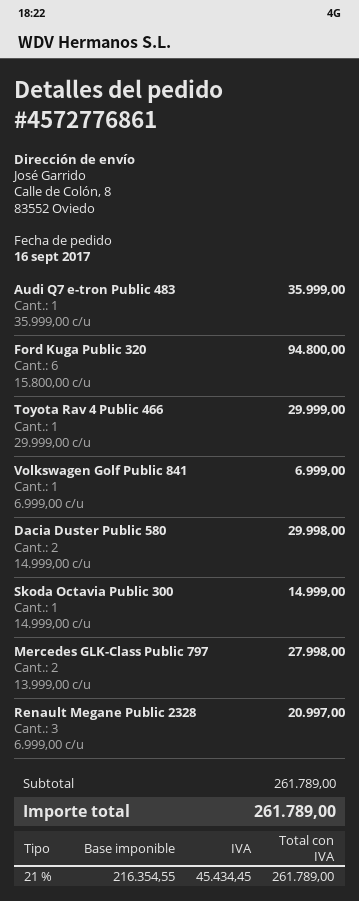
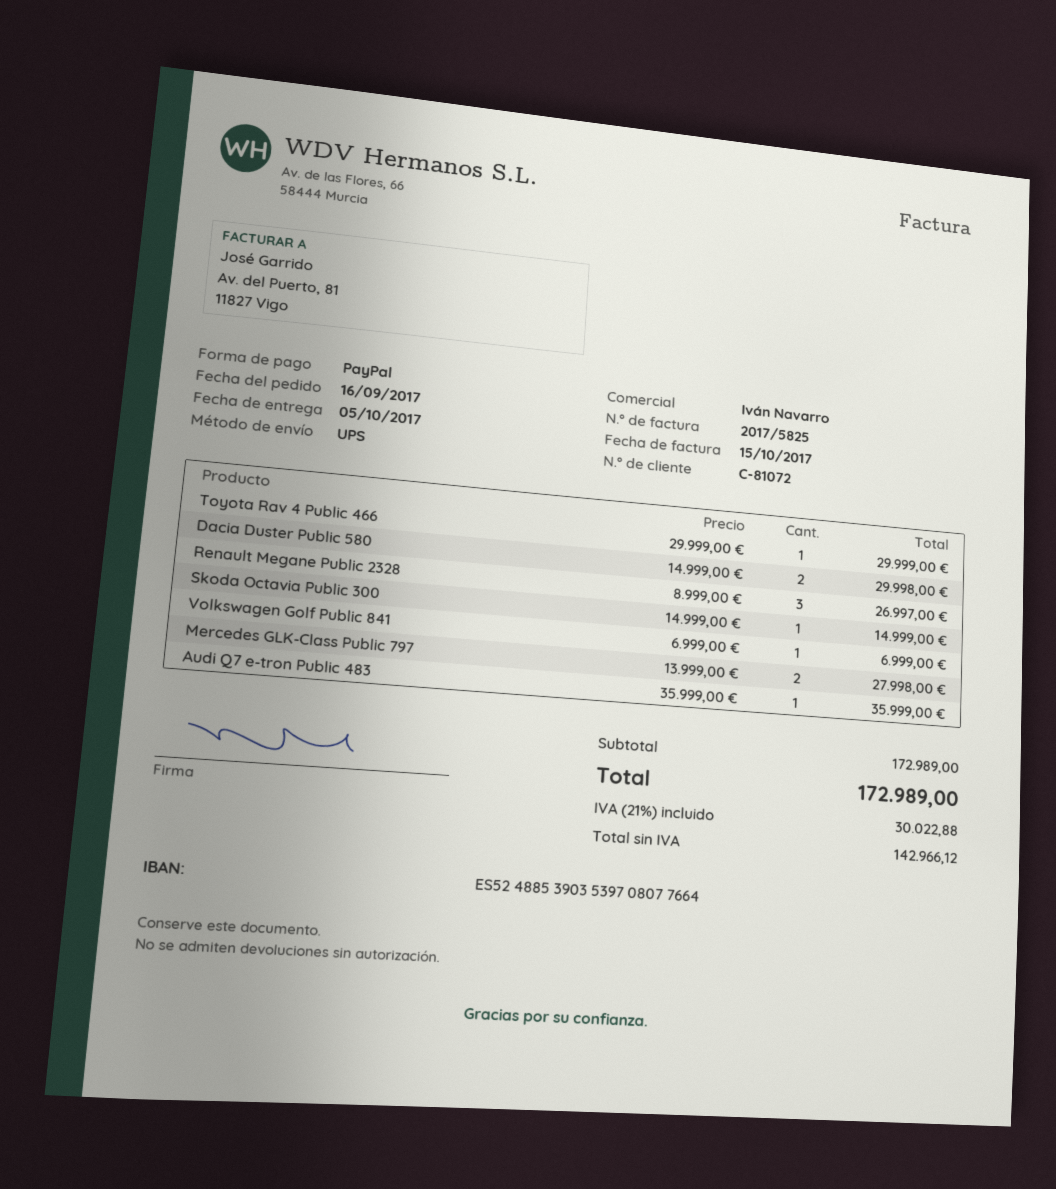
Ford Kuga Public 320: 6 x 15800.00 = 94800.00 -> none
Renault Megane Public 2328: 3 x 6999.00 = 20997.00 -> 3 x 8999.00 = 26997.00
subtotal: 261789.00 -> 172989.00
net: 216354.55 -> 142966.12
tax: 21% = 45434.45 -> 21% = 30022.88
total: 261789.00 -> 172989.00

